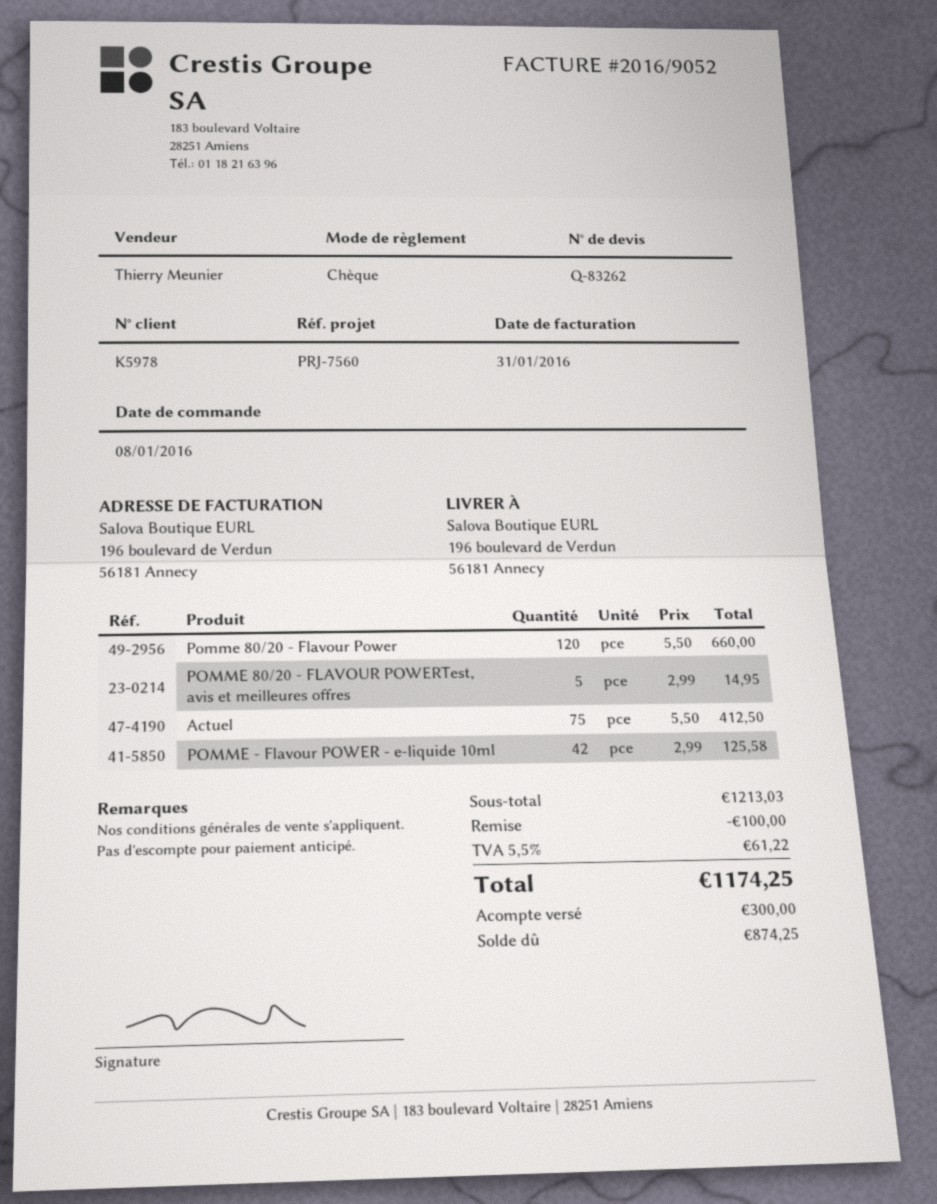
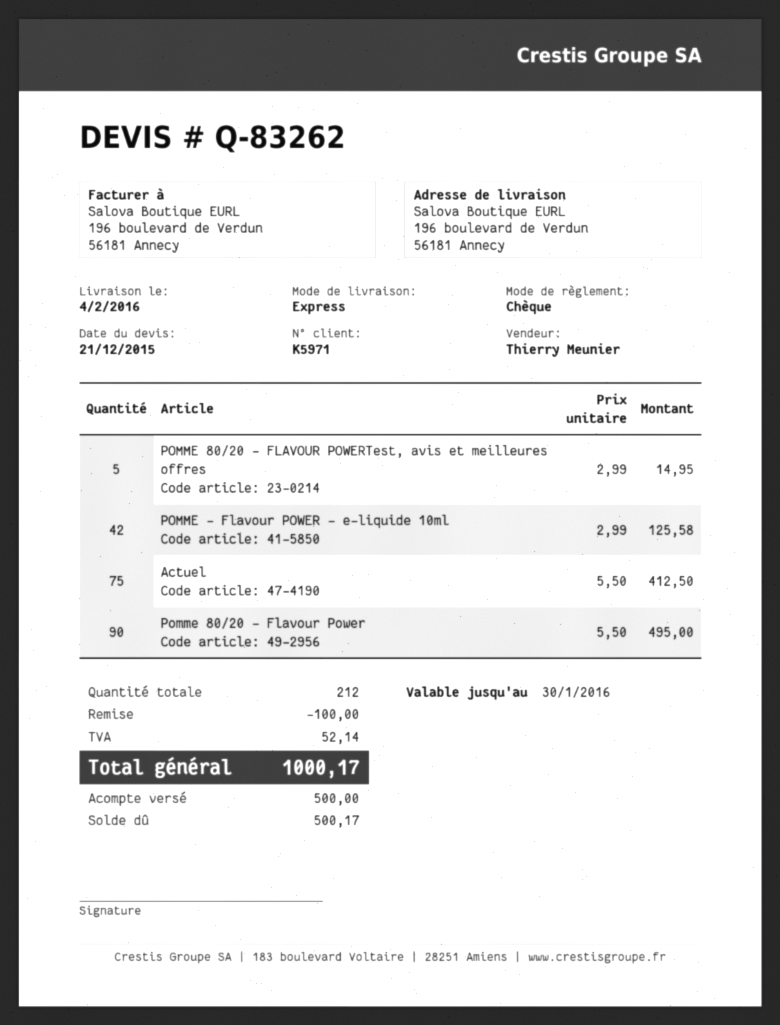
customer number: K5978 -> K5971
Pomme 80/20 - Flavour Power: 120 x 5.50 = 660.00 -> 90 x 5.50 = 495.00
tax: 61.22 -> 52.14
total: 1174.25 -> 1000.17
deposit: 300.00 -> 500.00
balance: 874.25 -> 500.17

